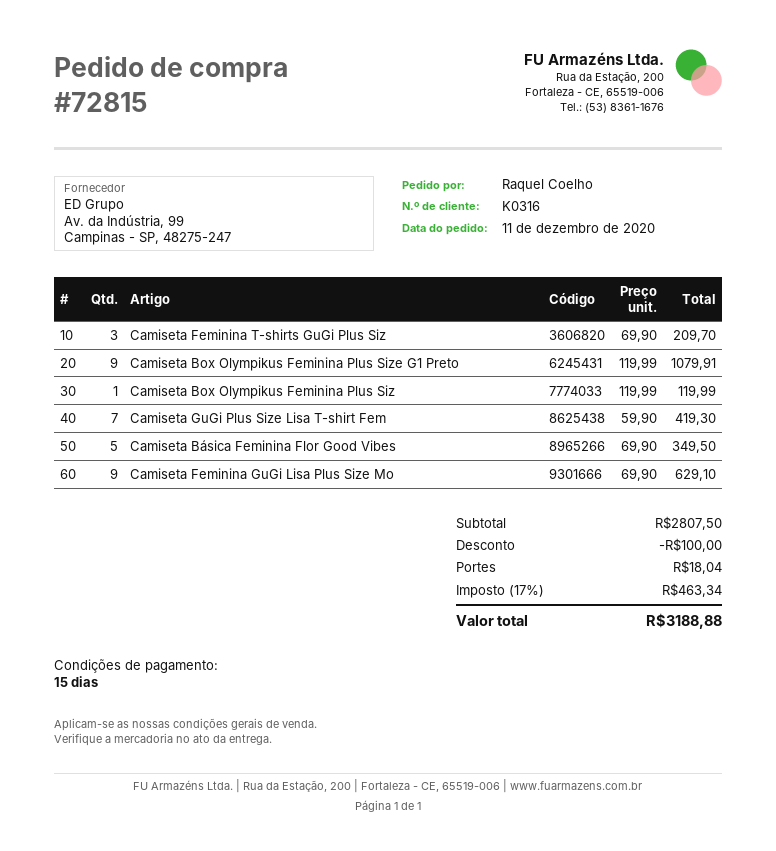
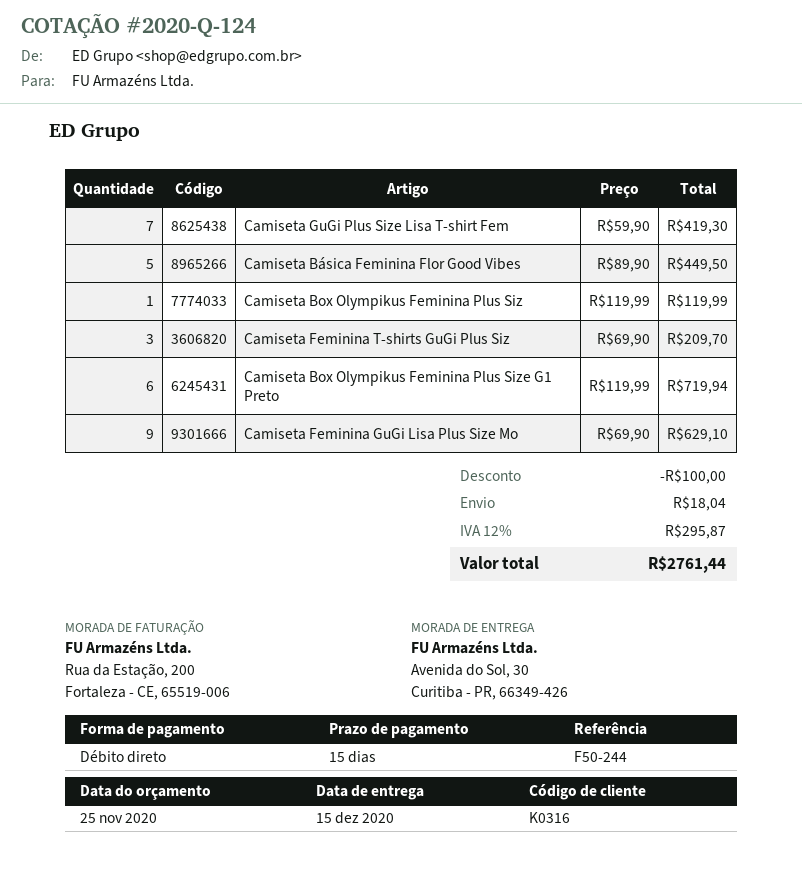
Camiseta Box Olympikus Feminina Plus Size G1 Preto: 9 x 119.99 = 1079.91 -> 6 x 119.99 = 719.94
Camiseta Básica Feminina Flor Good Vibes: 5 x 69.90 = 349.50 -> 5 x 89.90 = 449.50
tax: 17% = 463.34 -> 12% = 295.87
total: 3188.88 -> 2761.44

